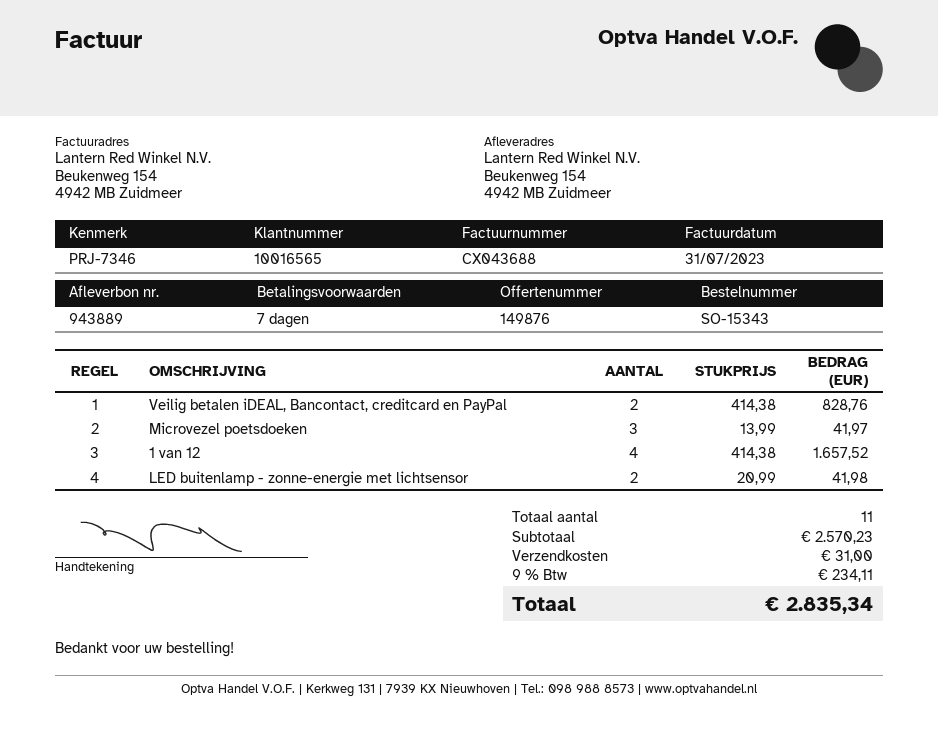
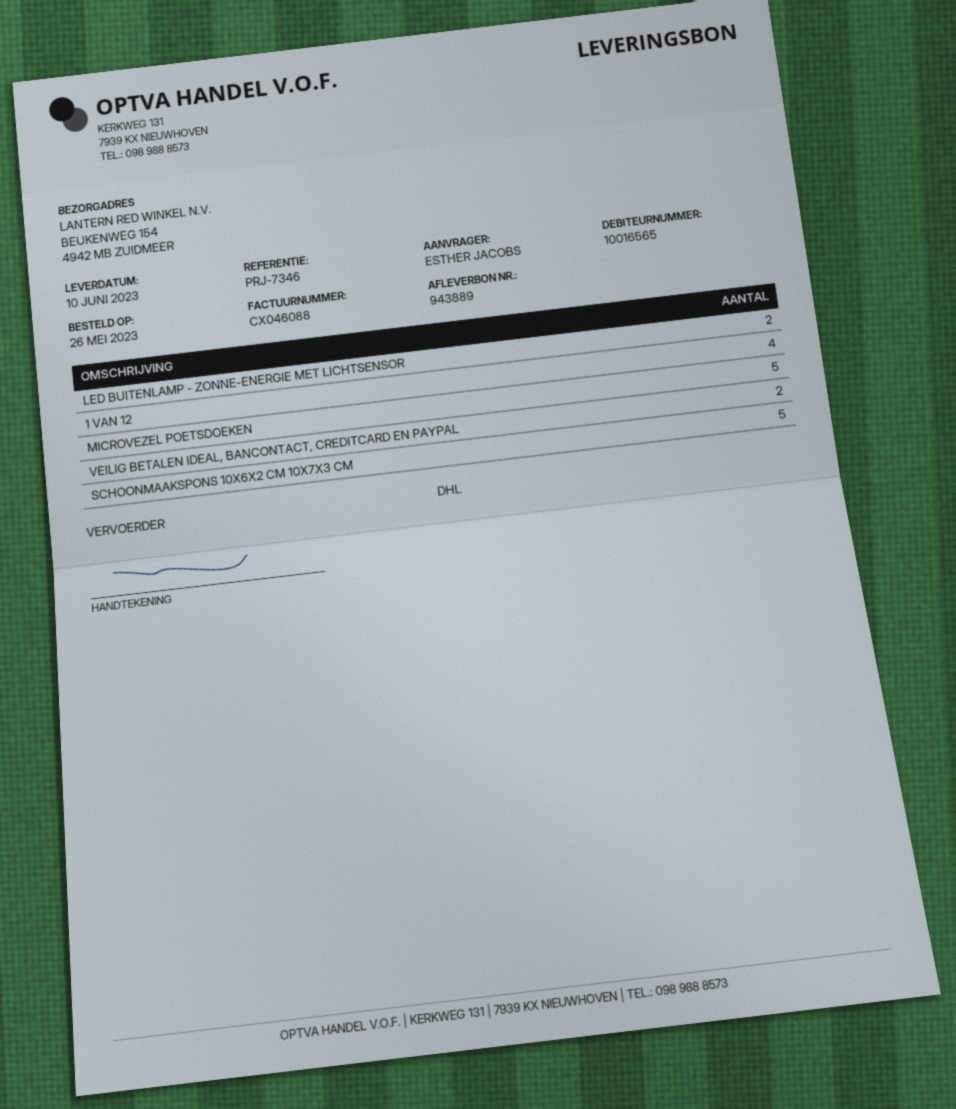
invoice number: CX043688 -> CX046088
Microvezel poetsdoeken: 3 -> 5
SCHOONMAAKSPONS 10X6X2 CM 10X7X3 CM: none -> 5

